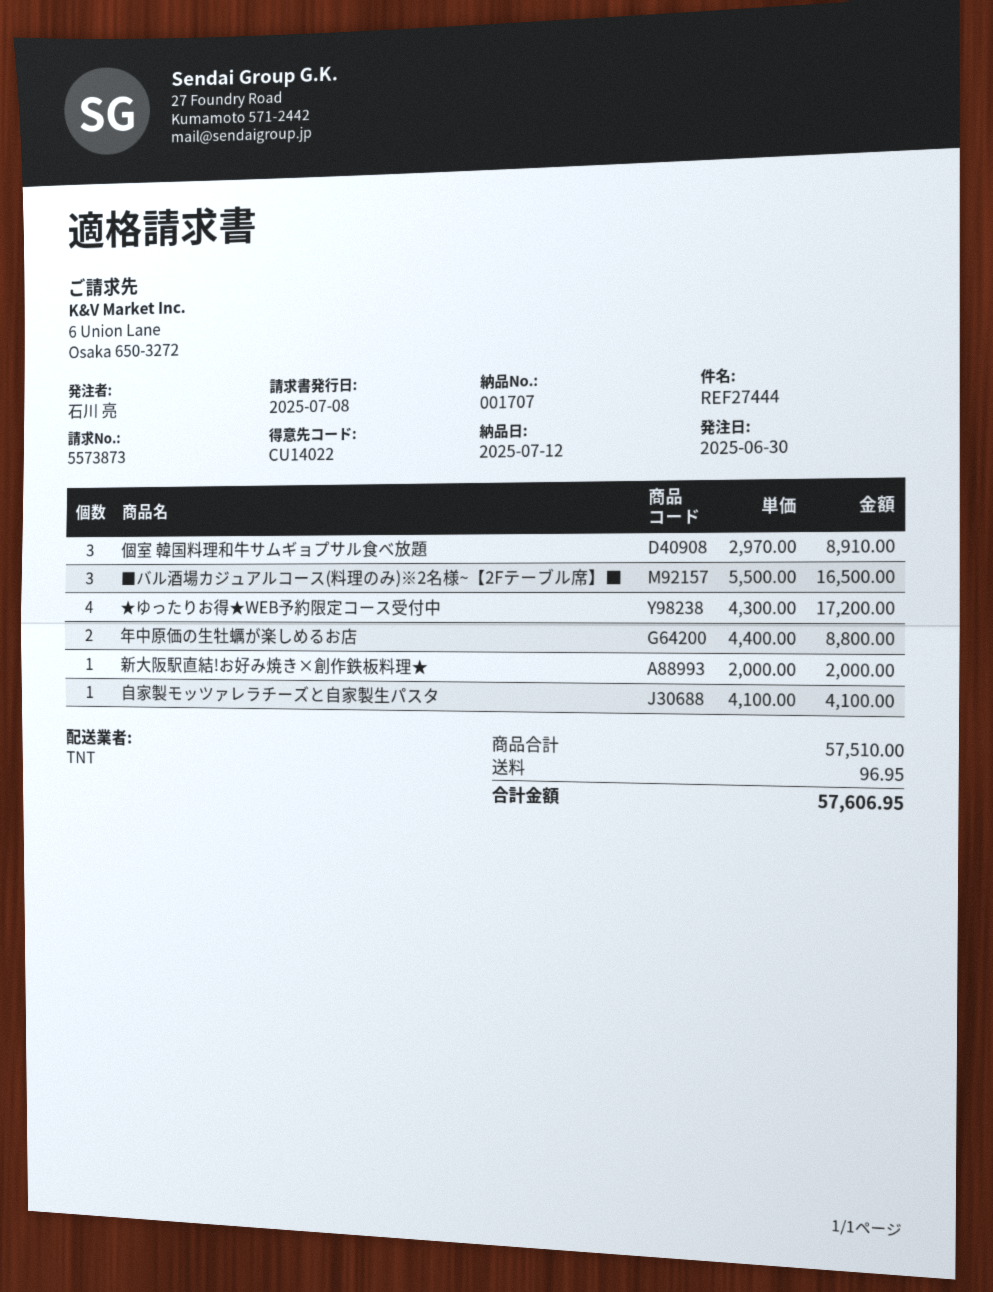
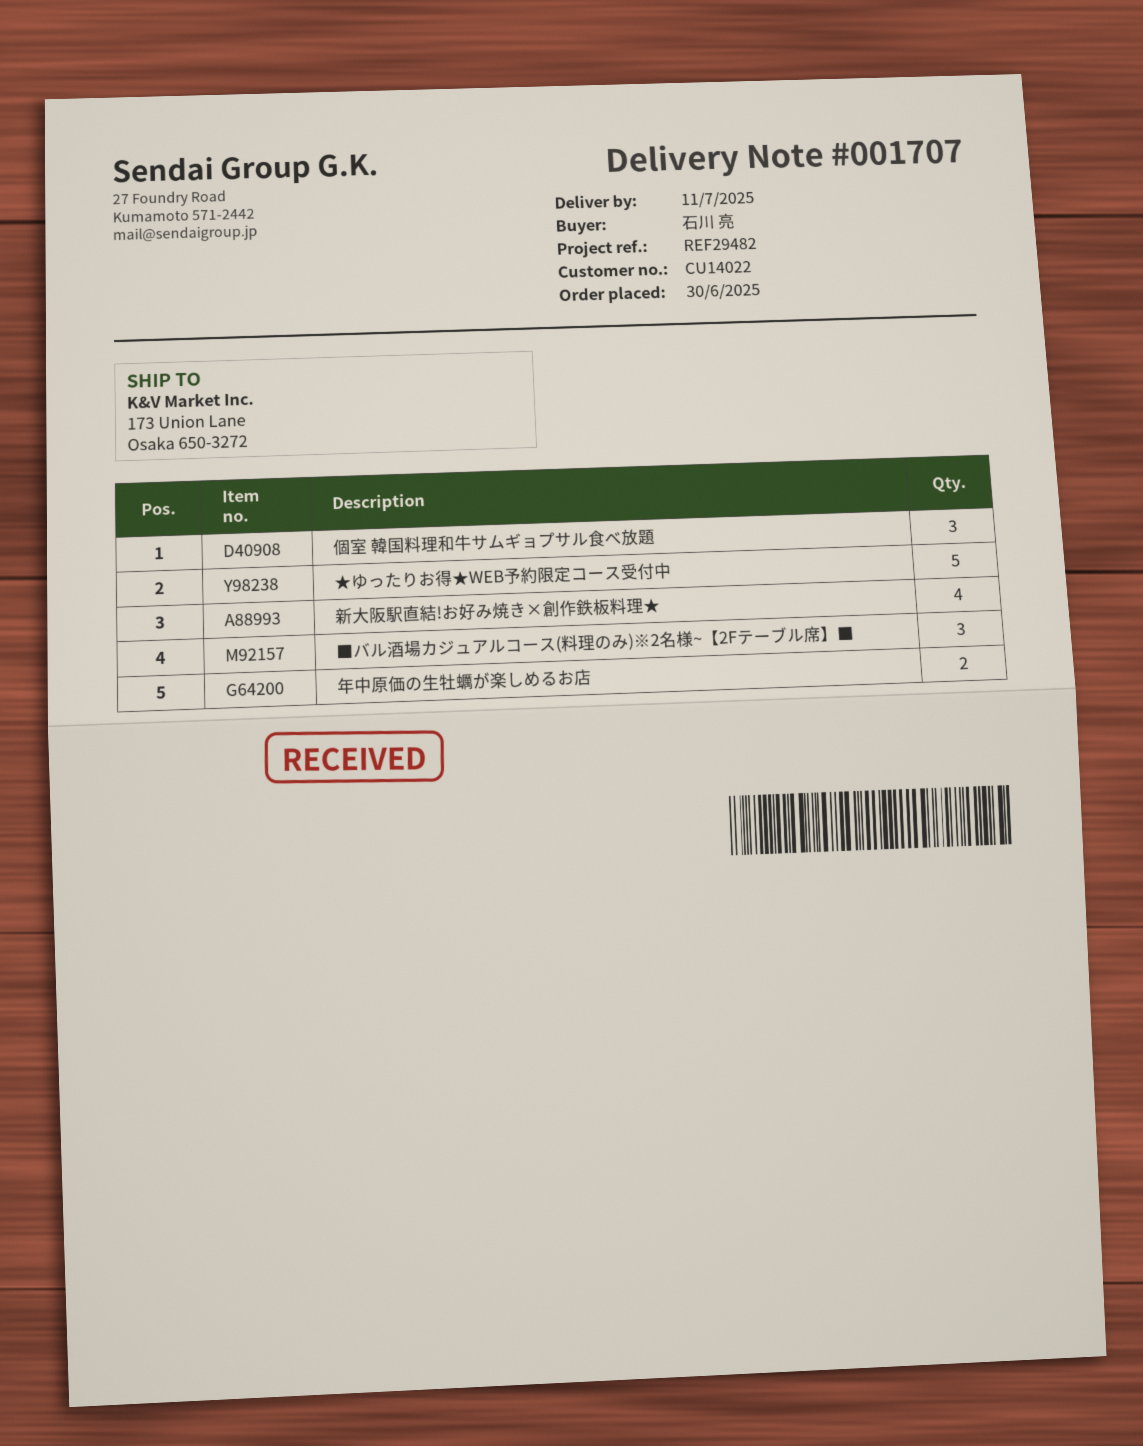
delivery date: 2025-07-12 -> 2025-07-11
reference: REF27444 -> REF29482
★ゆったりお得★WEB予約限定コース受付中: 4 -> 5
新大阪駅直結!お好み焼き×創作鉄板料理★: 1 -> 4
自家製モッツァレラチーズと自家製生パスタ: 1 -> none

